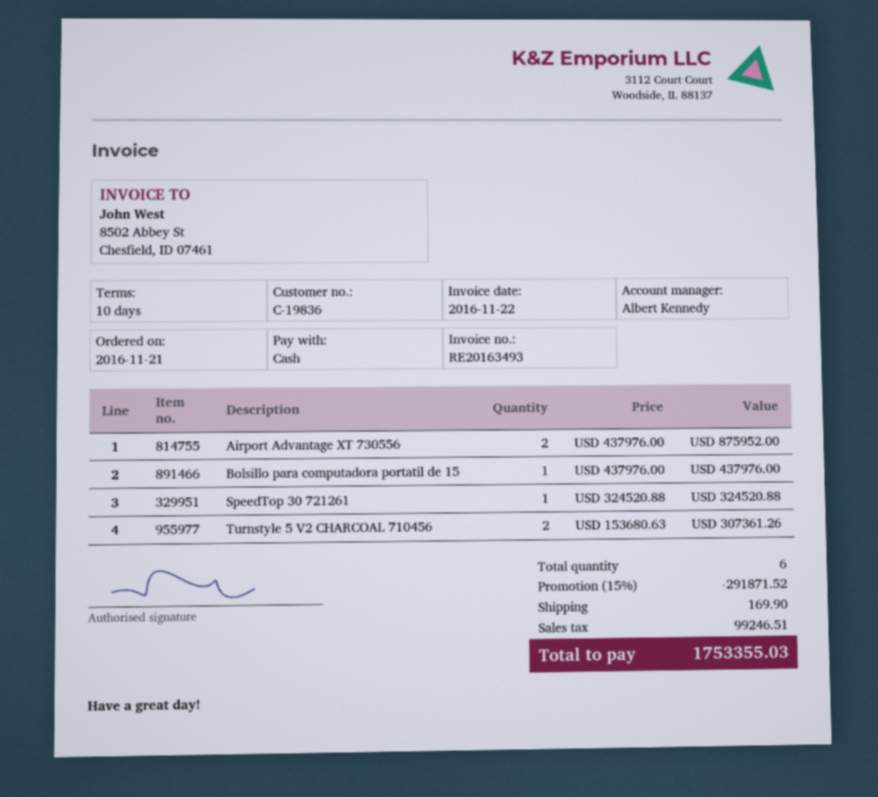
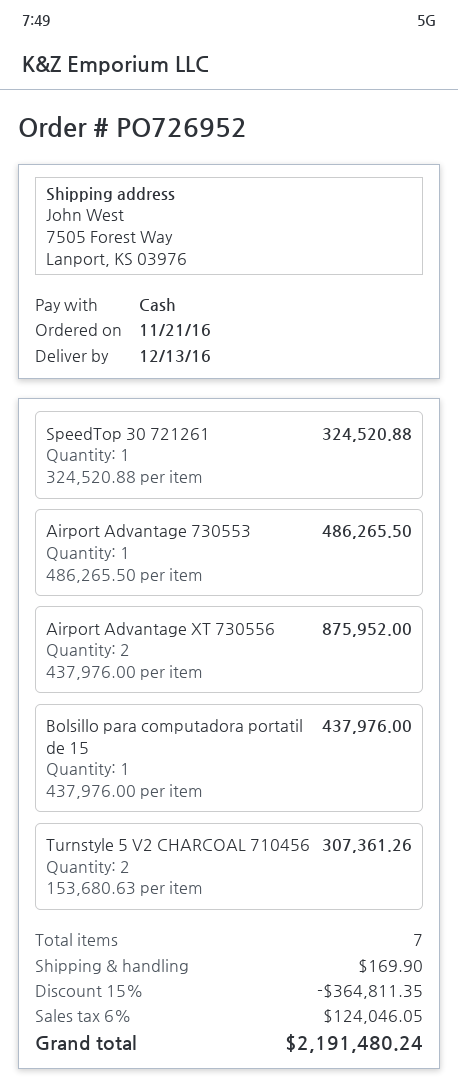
Airport Advantage 730553: none -> 1 x 486265.50 = 486265.50
total quantity: 6 -> 7
discount: 15% = 291871.52 -> 15% = 364811.35
tax: 99246.51 -> 124046.05
total: 1753355.03 -> 2191480.24

